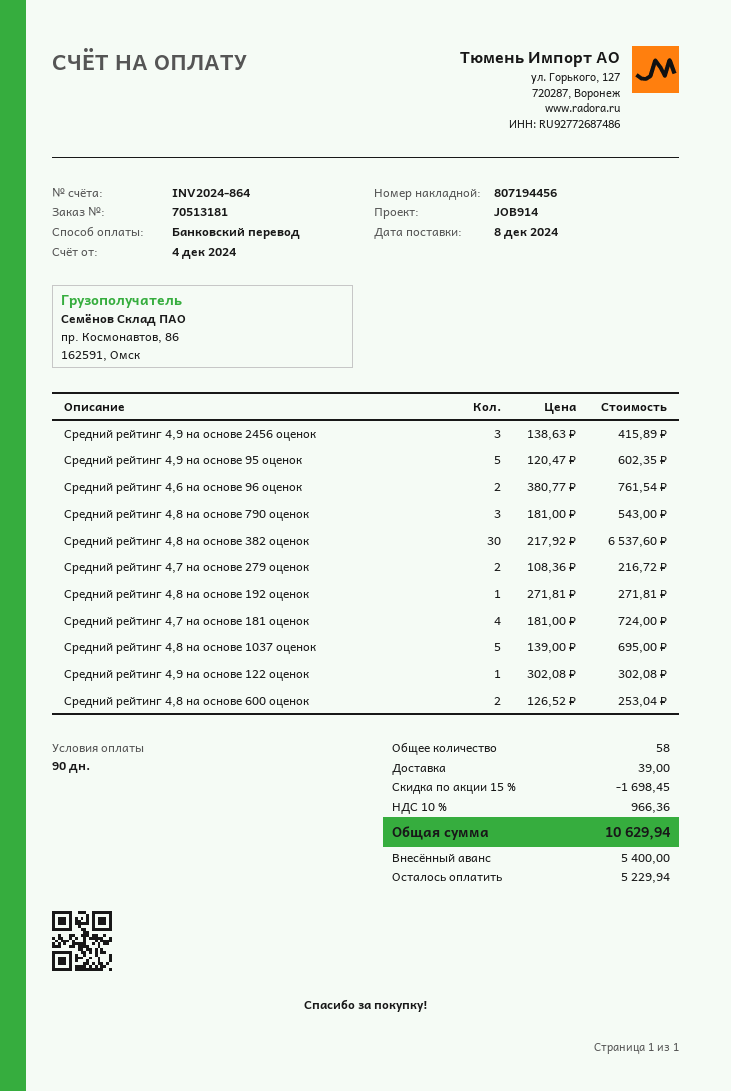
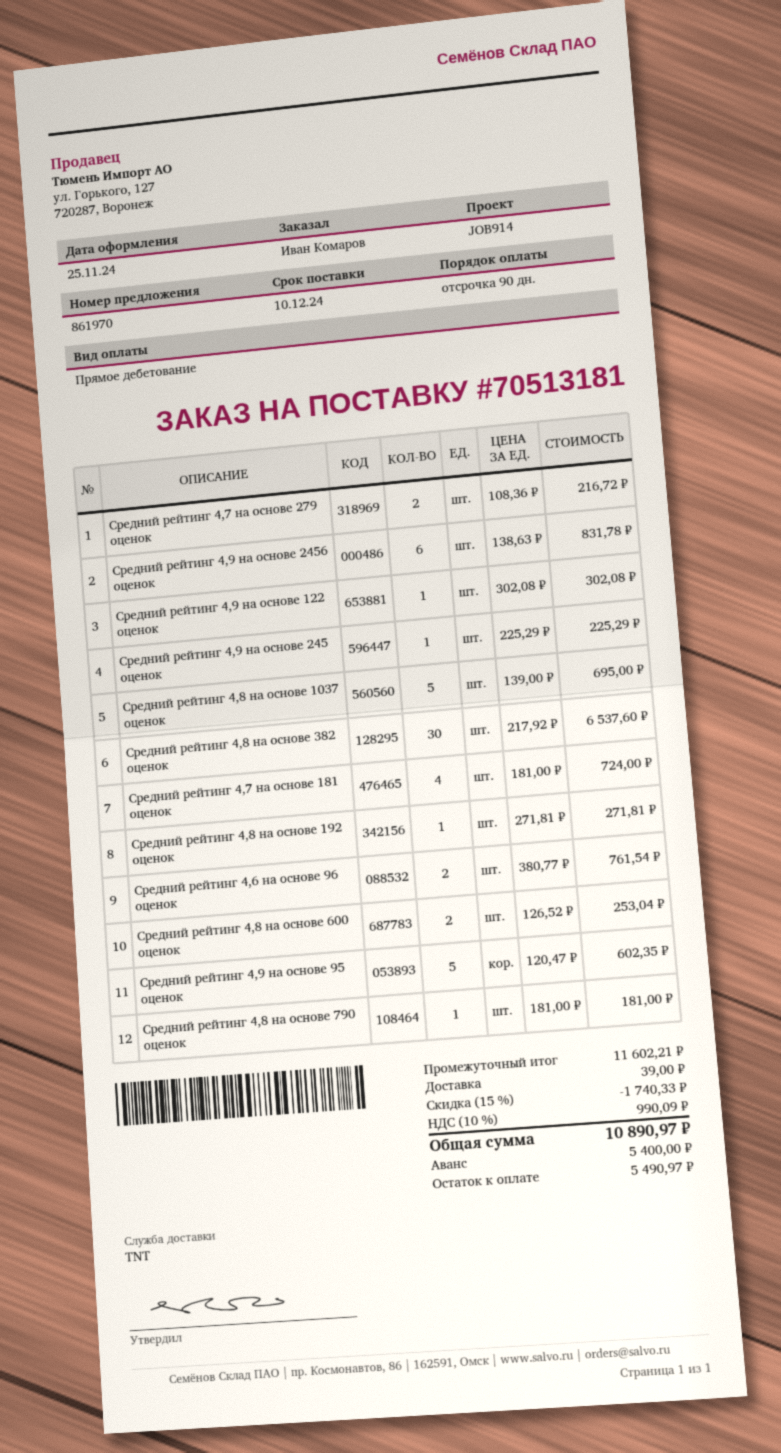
delivery date: 2024-12-08 -> 2024-12-10
payment method: bank transfer -> direct debit
Средний рейтинг 4,9 на основе 2456 оценок: 3 x 138.63 = 415.89 -> 6 x 138.63 = 831.78
Средний рейтинг 4,8 на основе 790 оценок: 3 x 181.00 = 543.00 -> 1 x 181.00 = 181.00
Средний рейтинг 4,9 на основе 245 оценок: none -> 1 x 225.29 = 225.29
discount: 15% = 1698.45 -> 15% = 1740.33
tax: 10% = 966.36 -> 10% = 990.09
total: 10629.94 -> 10890.97
balance: 5229.94 -> 5490.97

